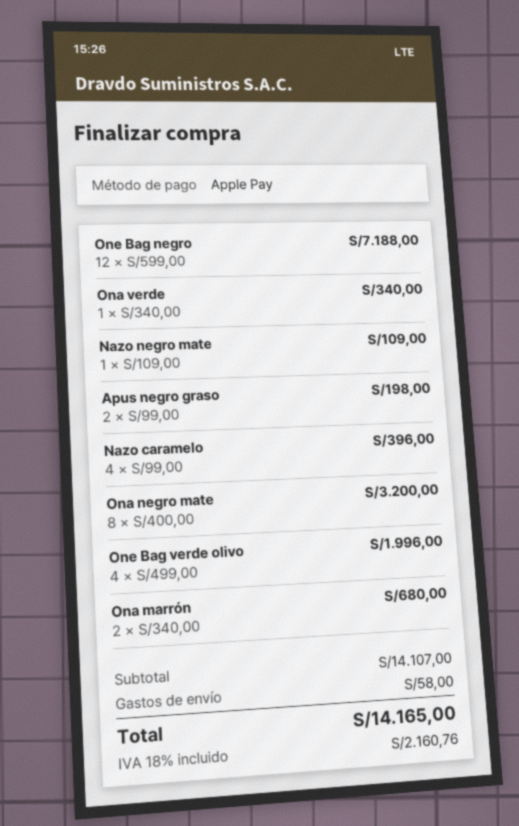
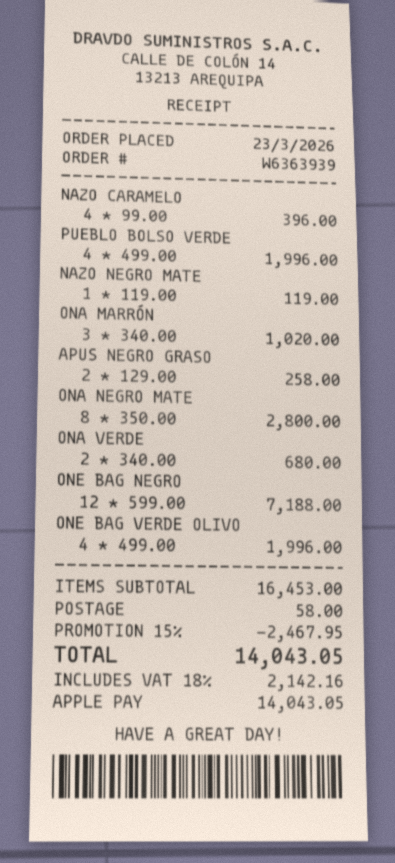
Ona verde: 1 x 340.00 = 340.00 -> 2 x 340.00 = 680.00
Nazo negro mate: 1 x 109.00 = 109.00 -> 1 x 119.00 = 119.00
Apus negro graso: 2 x 99.00 = 198.00 -> 2 x 129.00 = 258.00
Ona negro mate: 8 x 400.00 = 3200.00 -> 8 x 350.00 = 2800.00
Ona marrón: 2 x 340.00 = 680.00 -> 3 x 340.00 = 1020.00
PUEBLO BOLSO VERDE: none -> 4 x 499.00 = 1996.00
subtotal: 14107.00 -> 16453.00
discount: none -> 15% = 2467.95
tax: 18% = 2160.76 -> 18% = 2142.16
total: 14165.00 -> 14043.05

